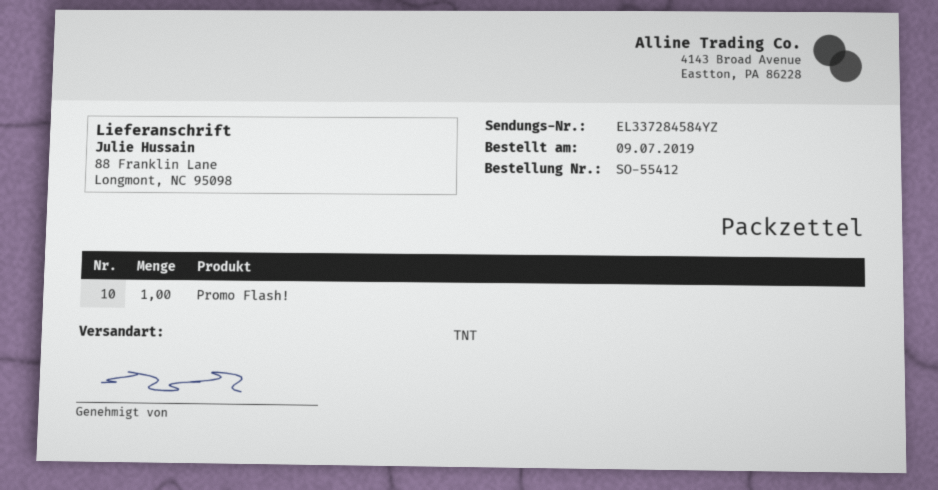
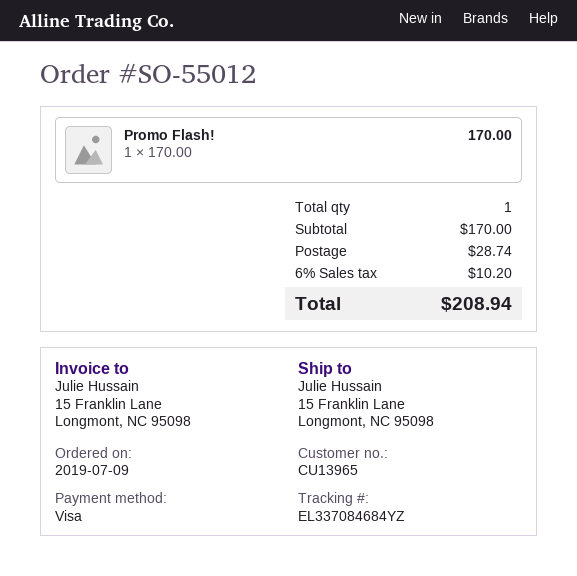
order number: SO-55412 -> SO-55012
tracking number: EL337284584YZ -> EL337084684YZ
ship to: 88 Franklin Lane, Longmont, NC 95098 -> 15 Franklin Lane, Longmont, NC 95098

